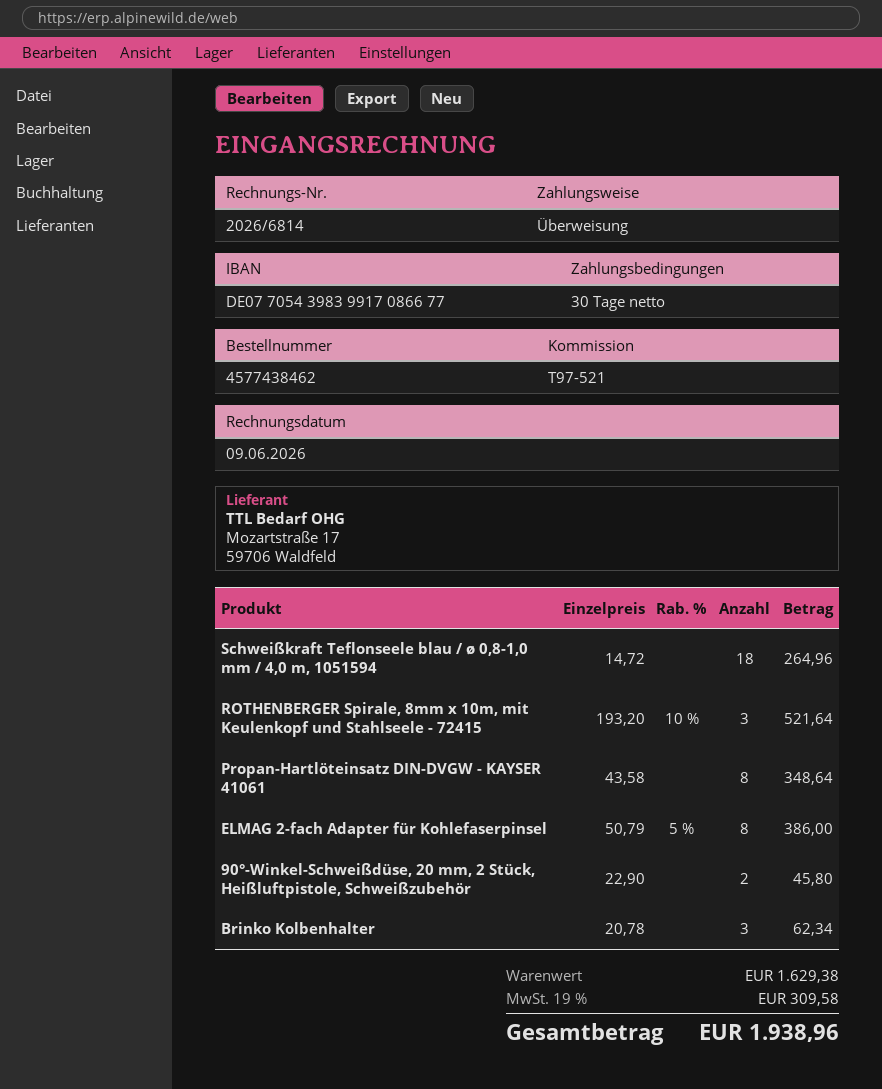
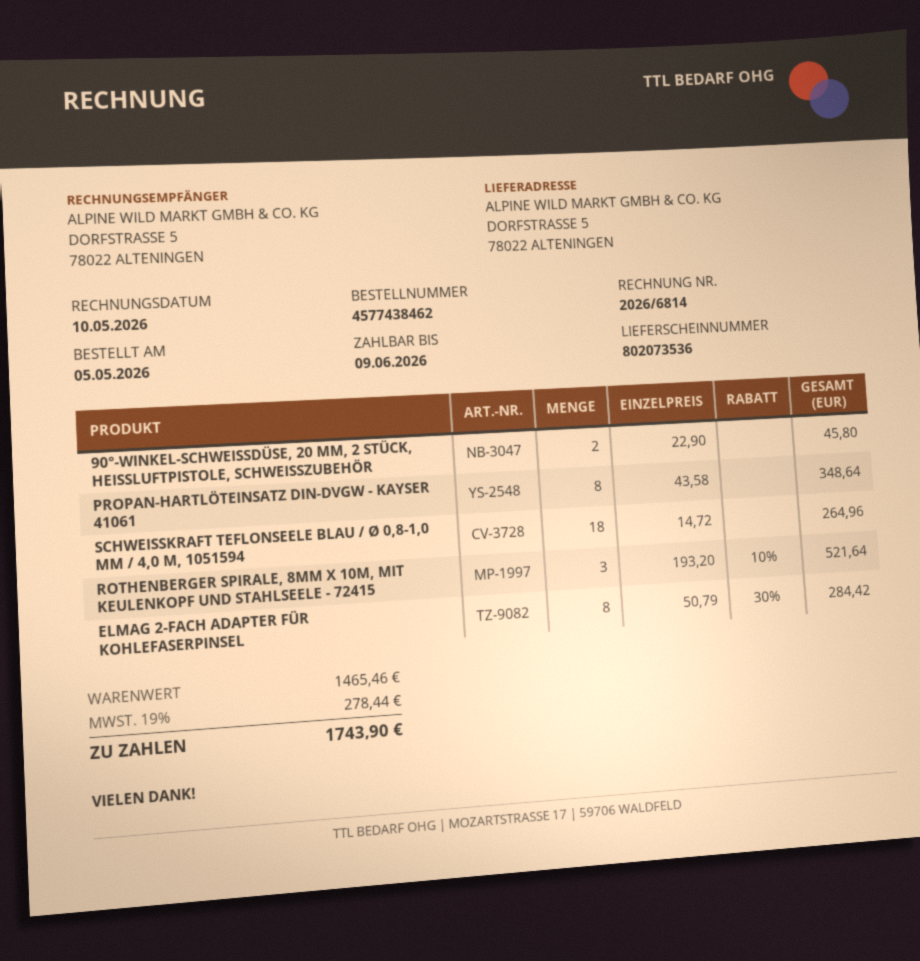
invoice date: 2026-06-09 -> 2026-05-10
ELMAG 2-fach Adapter für Kohlefaserpinsel: 8 x 50.79 - 5% = 386.00 -> 8 x 50.79 - 30% = 284.42
Brinko Kolbenhalter: 3 x 20.78 = 62.34 -> none
subtotal: 1629.38 -> 1465.46
tax: 19% = 309.58 -> 19% = 278.44
total: 1938.96 -> 1743.90

